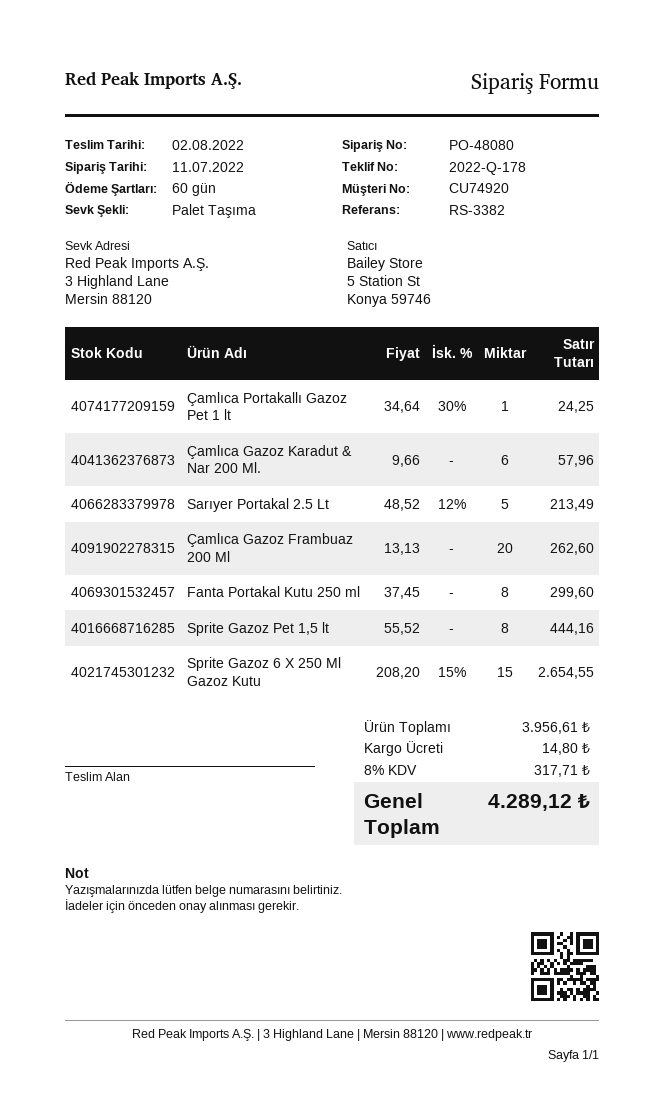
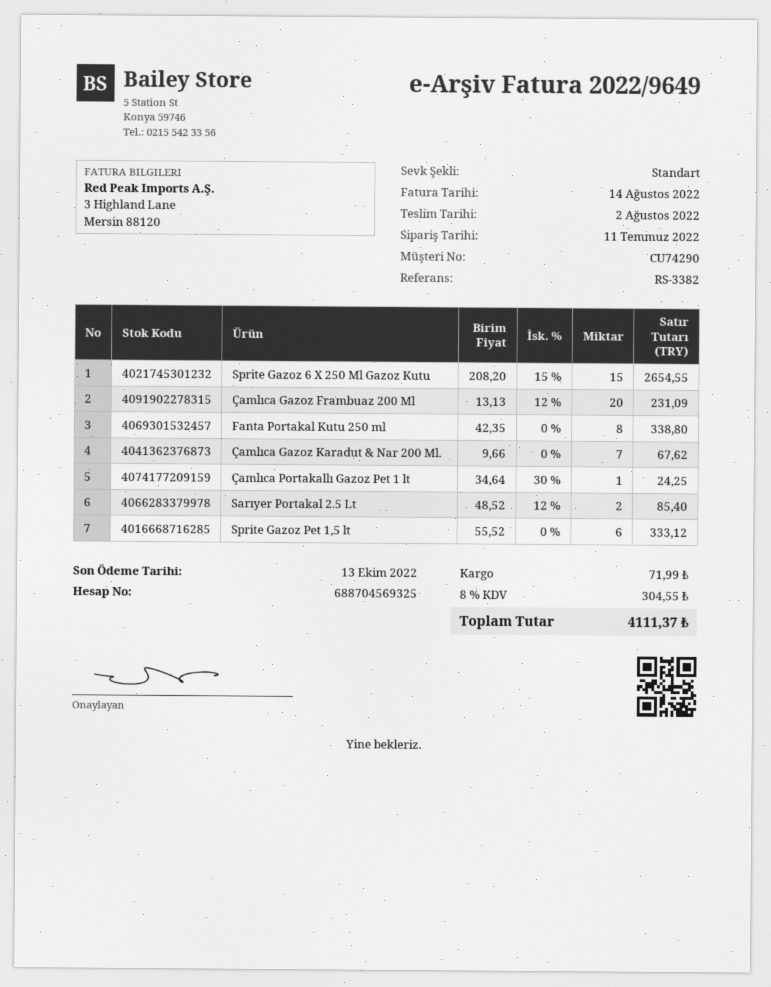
customer number: CU74920 -> CU74290
shipping method: pallet freight -> standard
Çamlıca Gazoz Karadut & Nar 200 Ml.: 6 x 9.66 = 57.96 -> 7 x 9.66 = 67.62
Sarıyer Portakal 2.5 Lt: 5 x 48.52 - 12% = 213.49 -> 2 x 48.52 - 12% = 85.40
Çamlıca Gazoz Frambuaz 200 Ml: 20 x 13.13 = 262.60 -> 20 x 13.13 - 12% = 231.09
Fanta Portakal Kutu 250 ml: 8 x 37.45 = 299.60 -> 8 x 42.35 = 338.80
Sprite Gazoz Pet 1,5 lt: 8 x 55.52 = 444.16 -> 6 x 55.52 = 333.12
shipping: 14.80 -> 71.99
tax: 8% = 317.71 -> 8% = 304.55
total: 4289.12 -> 4111.37

